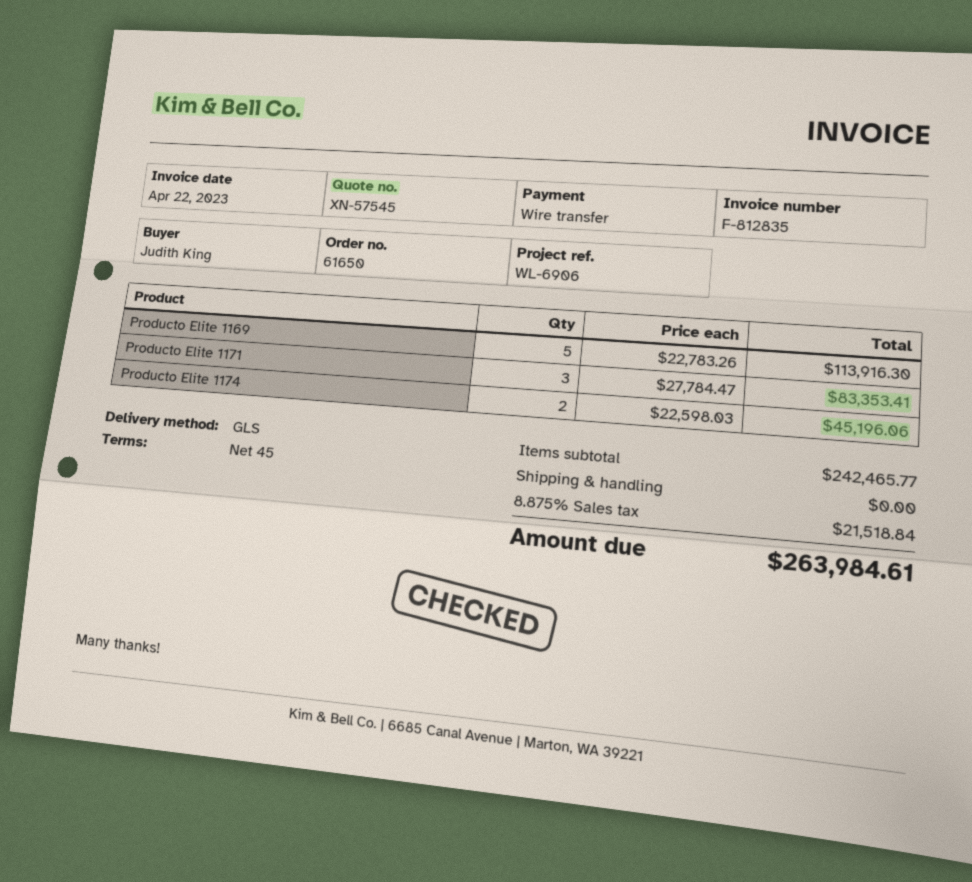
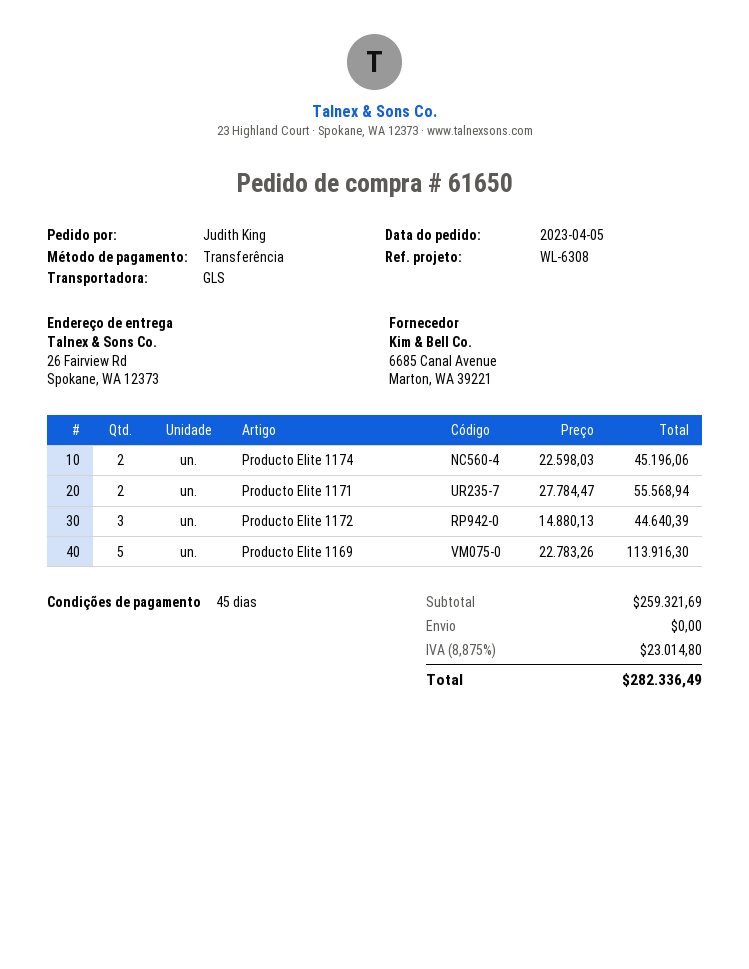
reference: WL-6906 -> WL-6308
Producto Elite 1171: 3 x 27784.47 = 83353.41 -> 2 x 27784.47 = 55568.94
Producto Elite 1172: none -> 3 x 14880.13 = 44640.39
subtotal: 242465.77 -> 259321.69
tax: 8.875% = 21518.84 -> 8.875% = 23014.80
total: 263984.61 -> 282336.49

